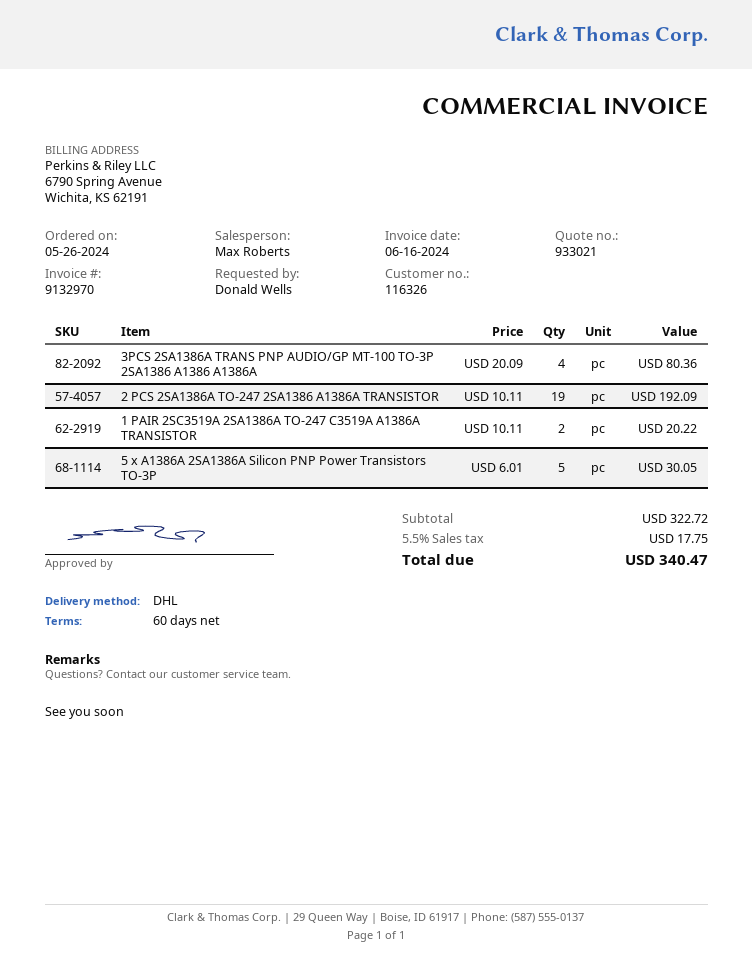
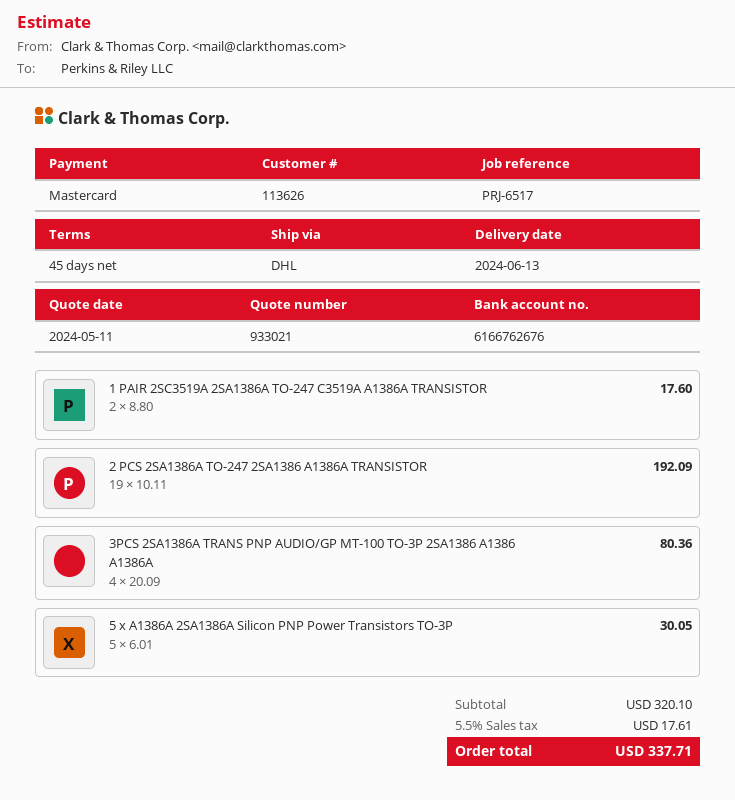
payment terms: 60 days -> 45 days
customer number: 116326 -> 113626
1 PAIR 2SC3519A 2SA1386A TO-247 C3519A A1386A TRANSISTOR: 2 x 10.11 = 20.22 -> 2 x 8.80 = 17.60
subtotal: 322.72 -> 320.10
tax: 5.5% = 17.75 -> 5.5% = 17.61
total: 340.47 -> 337.71

